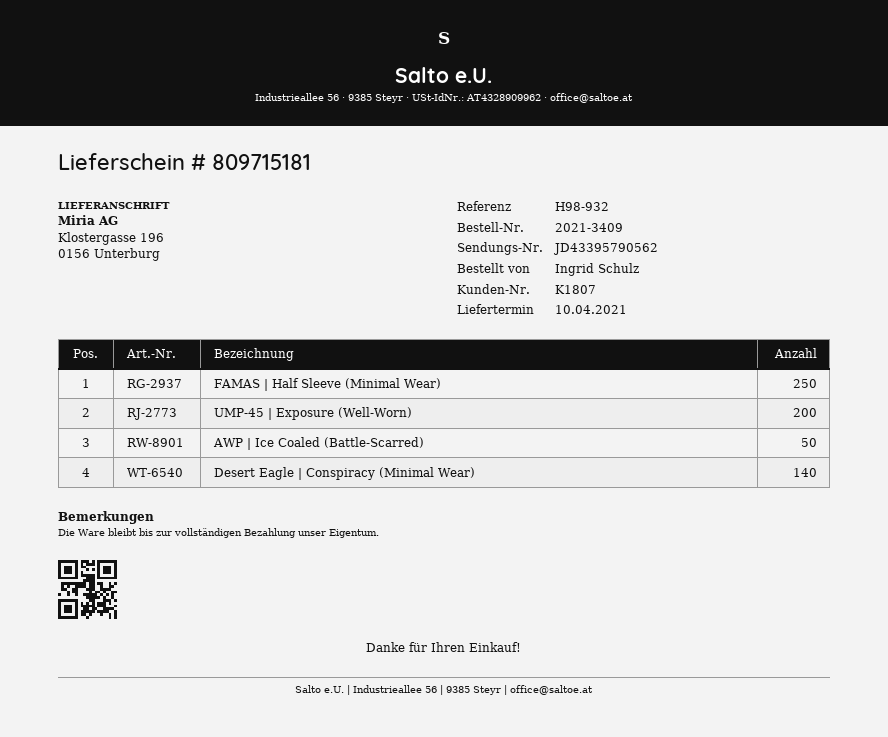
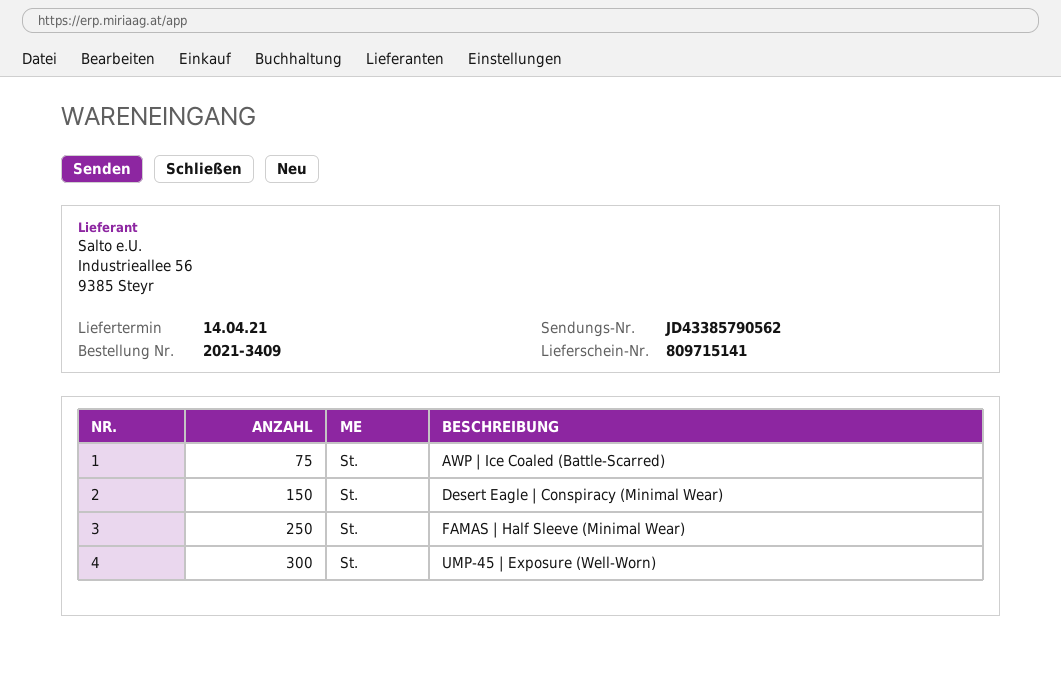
delivery note number: 809715181 -> 809715141
delivery date: 2021-04-10 -> 2021-04-14
tracking number: JD43395790562 -> JD43385790562
UMP-45 | Exposure (Well-Worn): 200 -> 300
AWP | Ice Coaled (Battle-Scarred): 50 -> 75
Desert Eagle | Conspiracy (Minimal Wear): 140 -> 150

